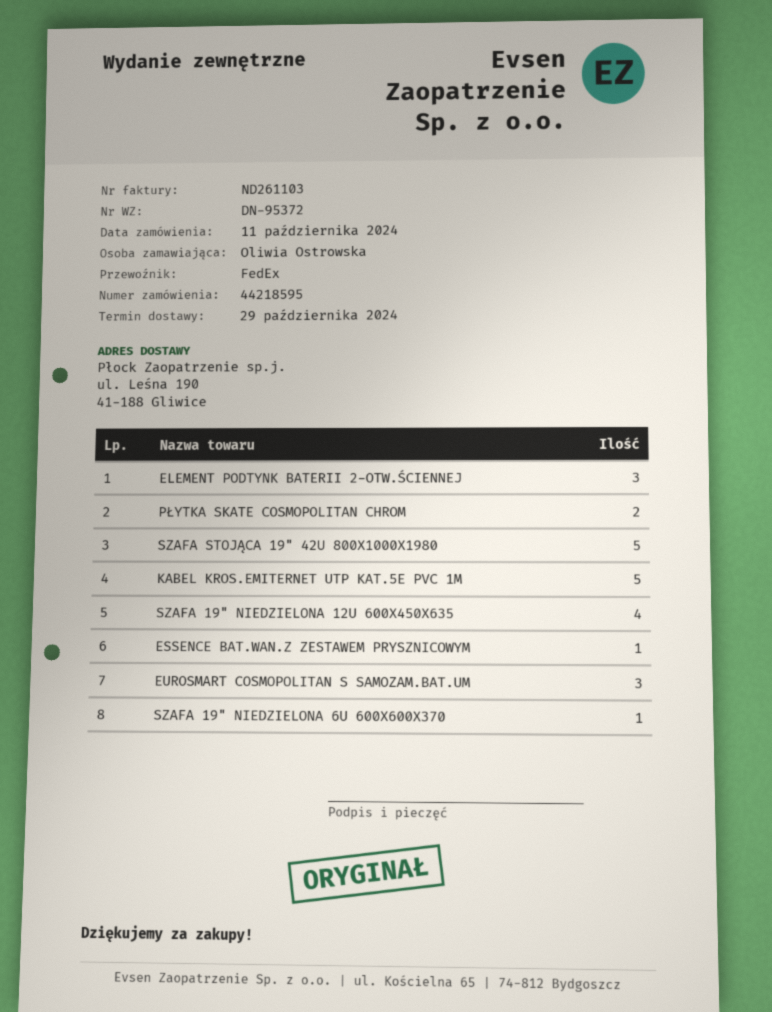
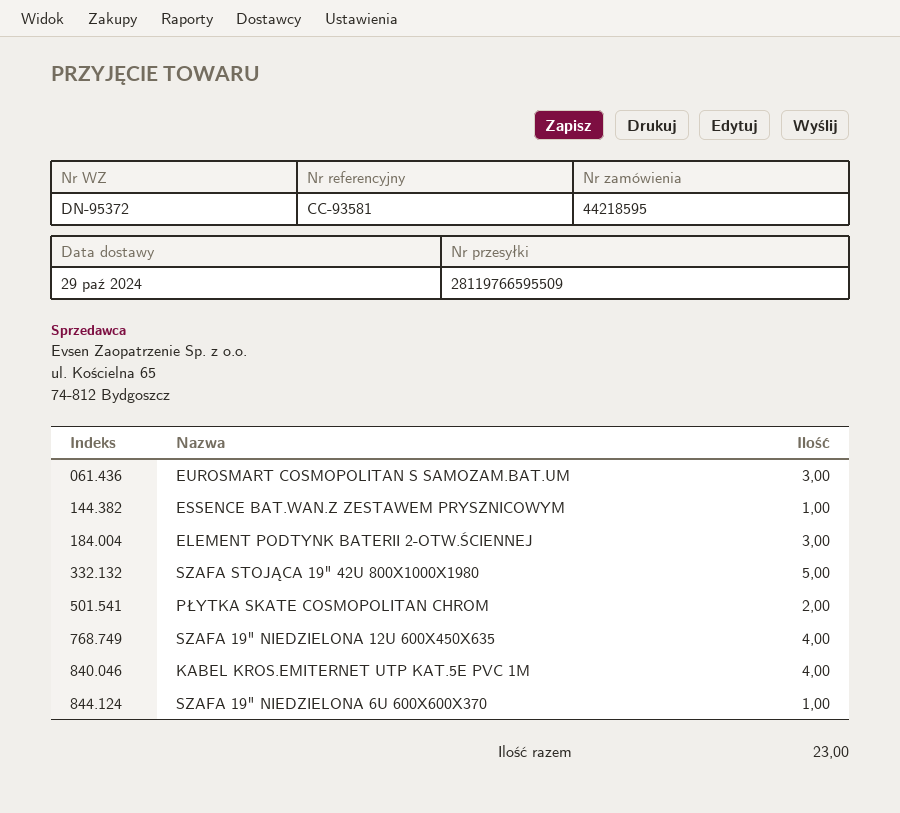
KABEL KROS.EMITERNET UTP KAT.5E PVC 1M: 5 -> 4

